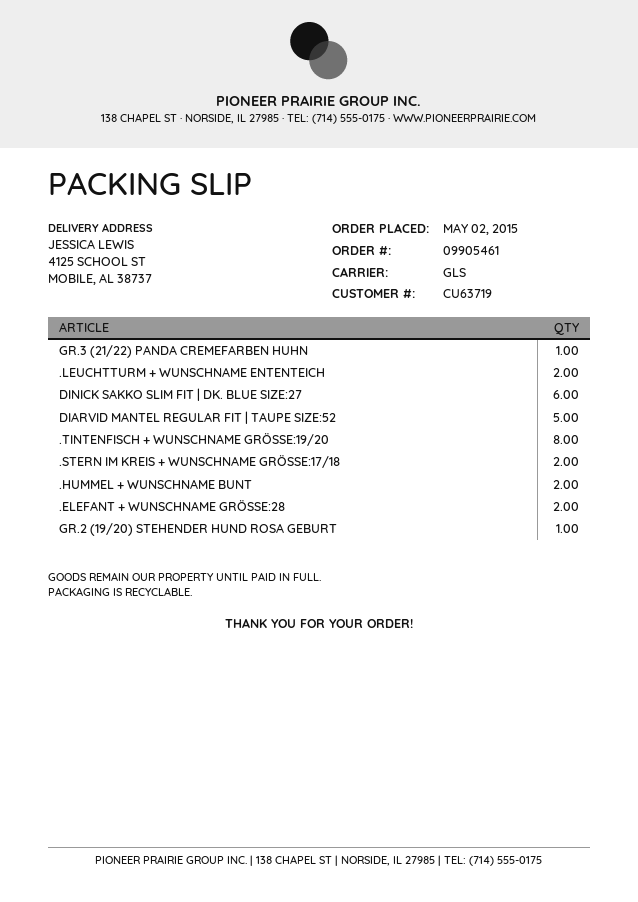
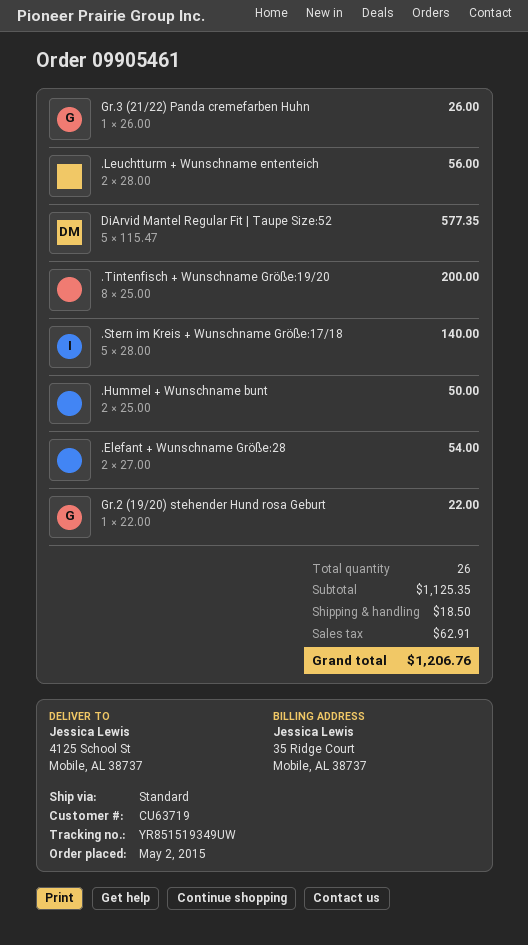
shipping method: GLS -> standard
DINICK SAKKO SLIM FIT | DK. BLUE SIZE:27: 6 -> none
.STERN IM KREIS + WUNSCHNAME GRÖSSE:17/18: 2 -> 5

